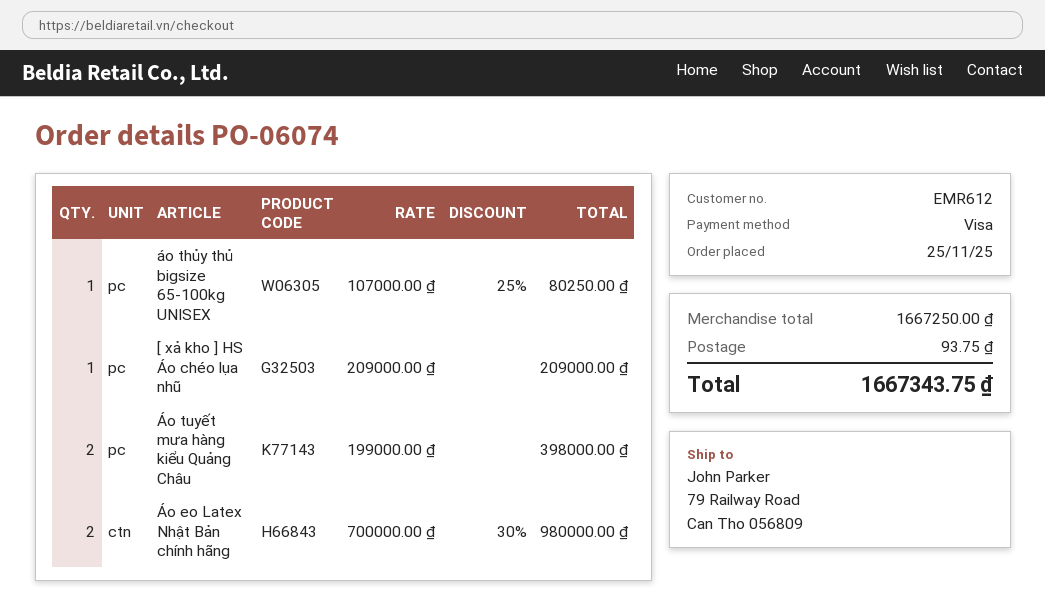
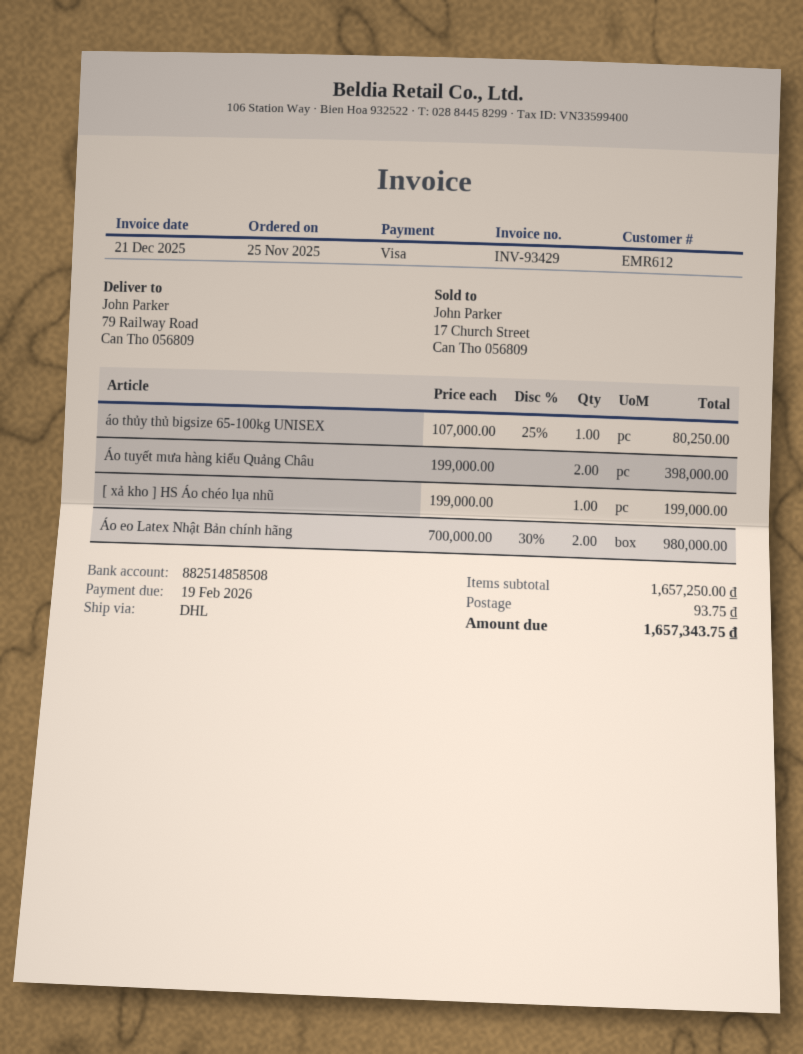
[ xả kho ] HS Áo chéo lụa nhũ: 1 x 209000.00 = 209000.00 -> 1 x 199000.00 = 199000.00
subtotal: 1667250.00 -> 1657250.00
total: 1667343.75 -> 1657343.75

